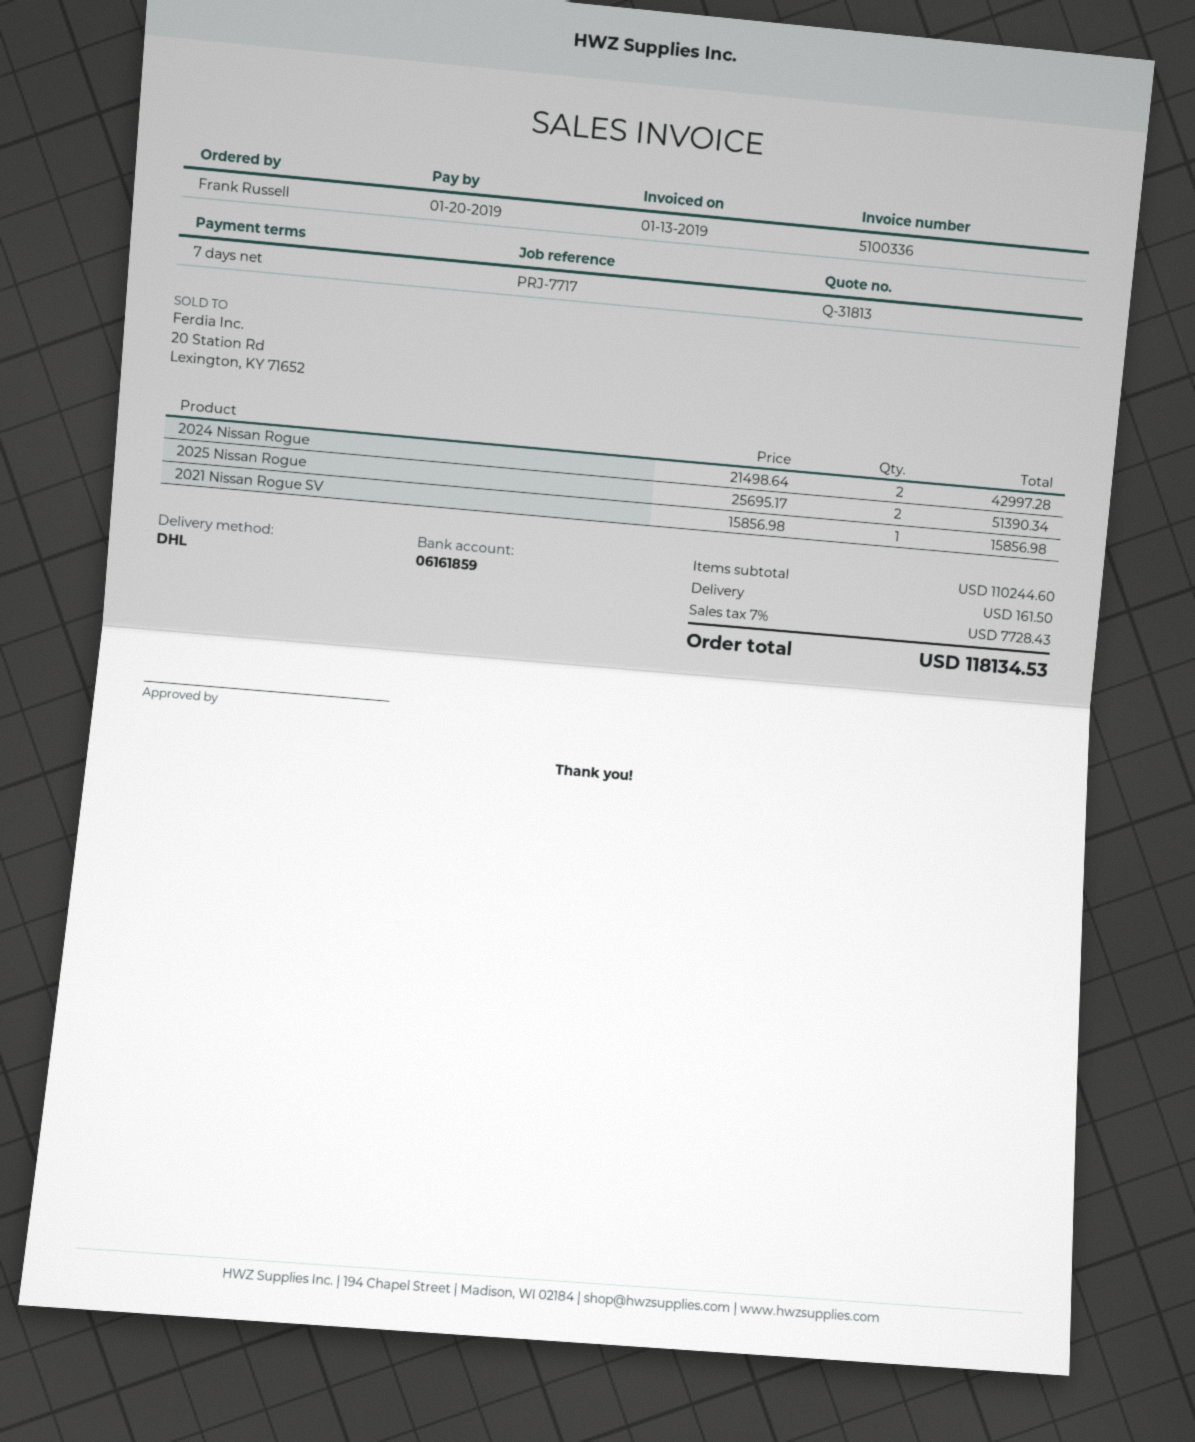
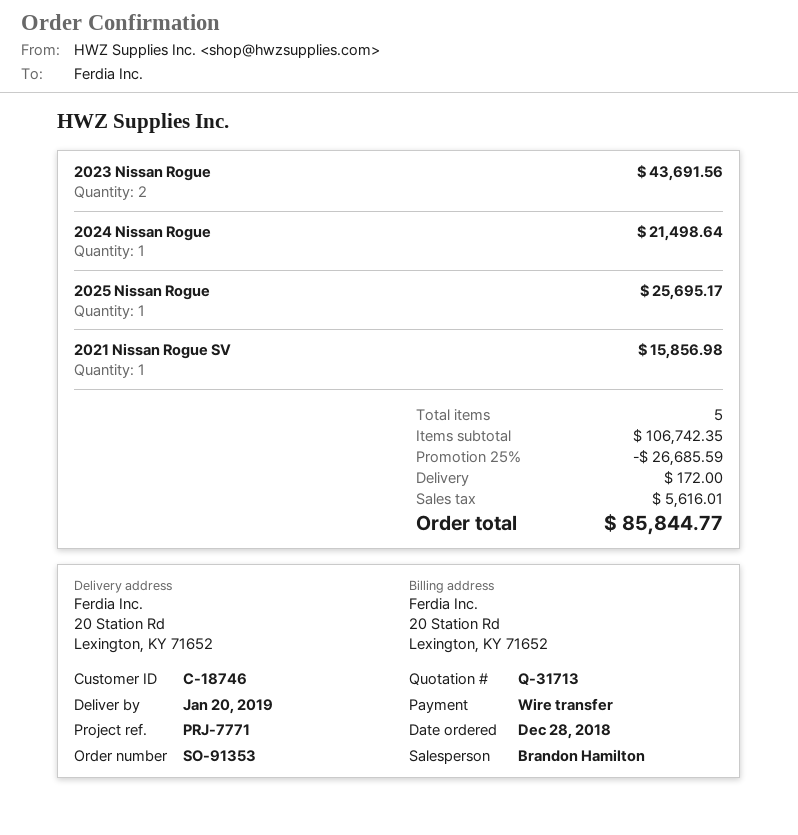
quote number: Q-31813 -> Q-31713
reference: PRJ-7717 -> PRJ-7771
2024 Nissan Rogue: 2 for 42997.28 -> 1 for 21498.64
2025 Nissan Rogue: 2 for 51390.34 -> 1 for 25695.17
2023 Nissan Rogue: none -> 2 for 43691.56
subtotal: 110244.60 -> 106742.35
discount: none -> 25% = 26685.59
shipping: 161.50 -> 172.00
tax: 7728.43 -> 5616.01
total: 118134.53 -> 85844.77

